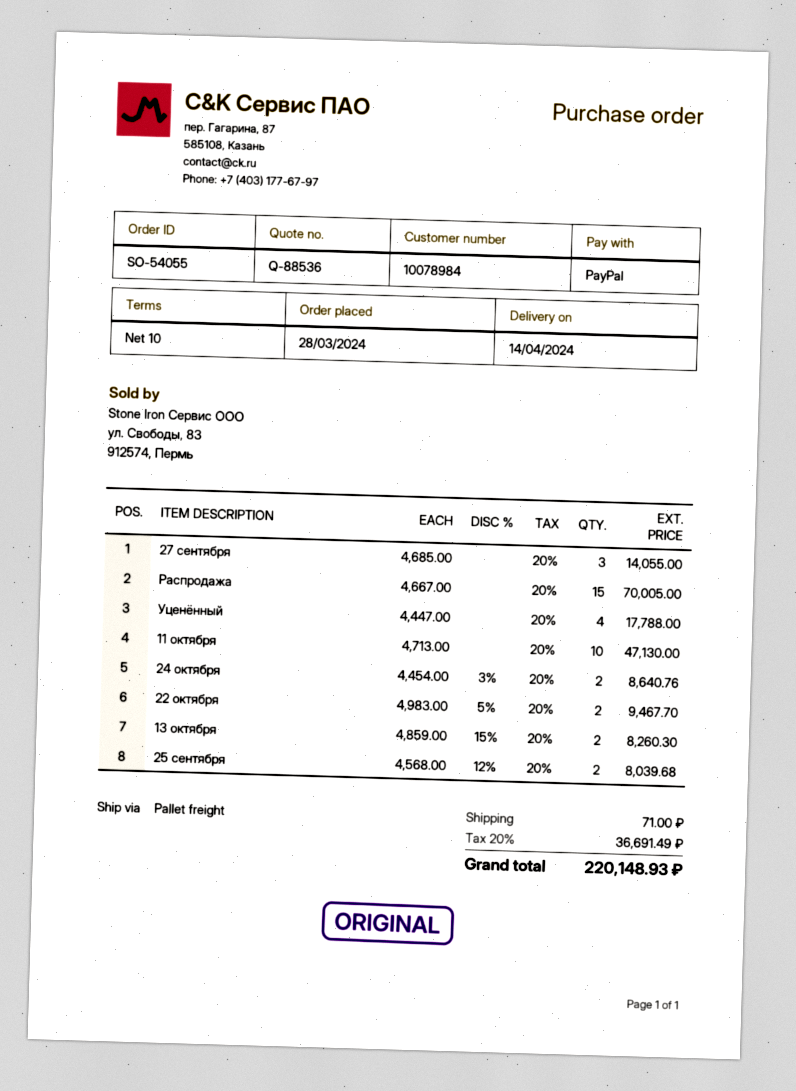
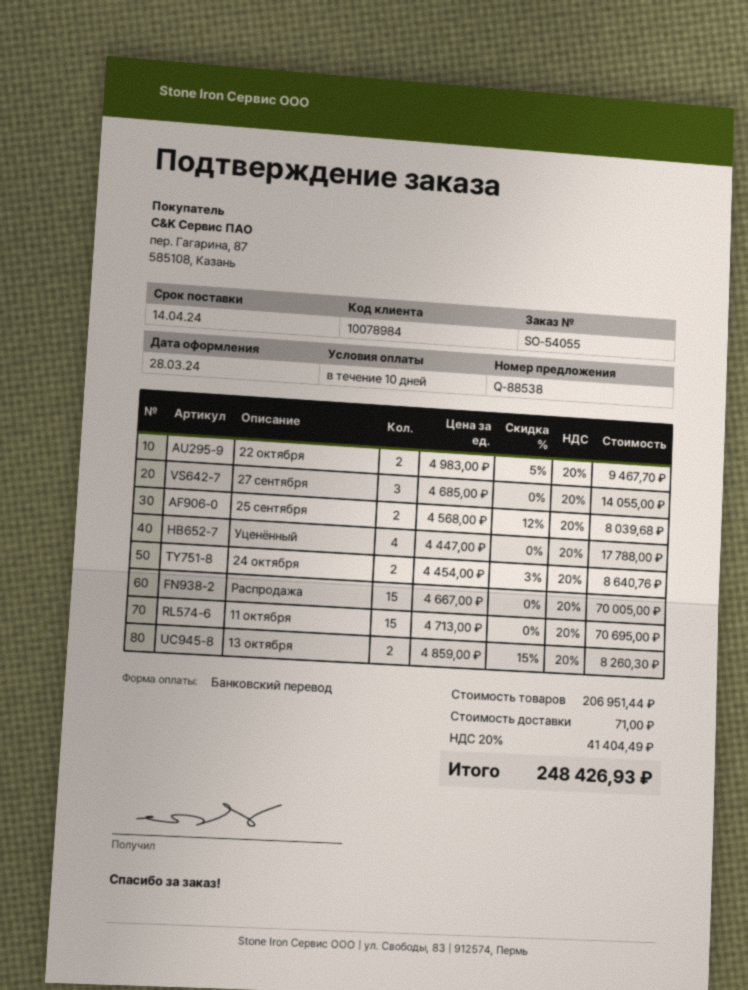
quote number: Q-88536 -> Q-88538
payment method: PayPal -> bank transfer
11 октября: 10 x 4713.00 = 47130.00 -> 15 x 4713.00 = 70695.00
tax: 20% = 36691.49 -> 20% = 41404.49
total: 220148.93 -> 248426.93

